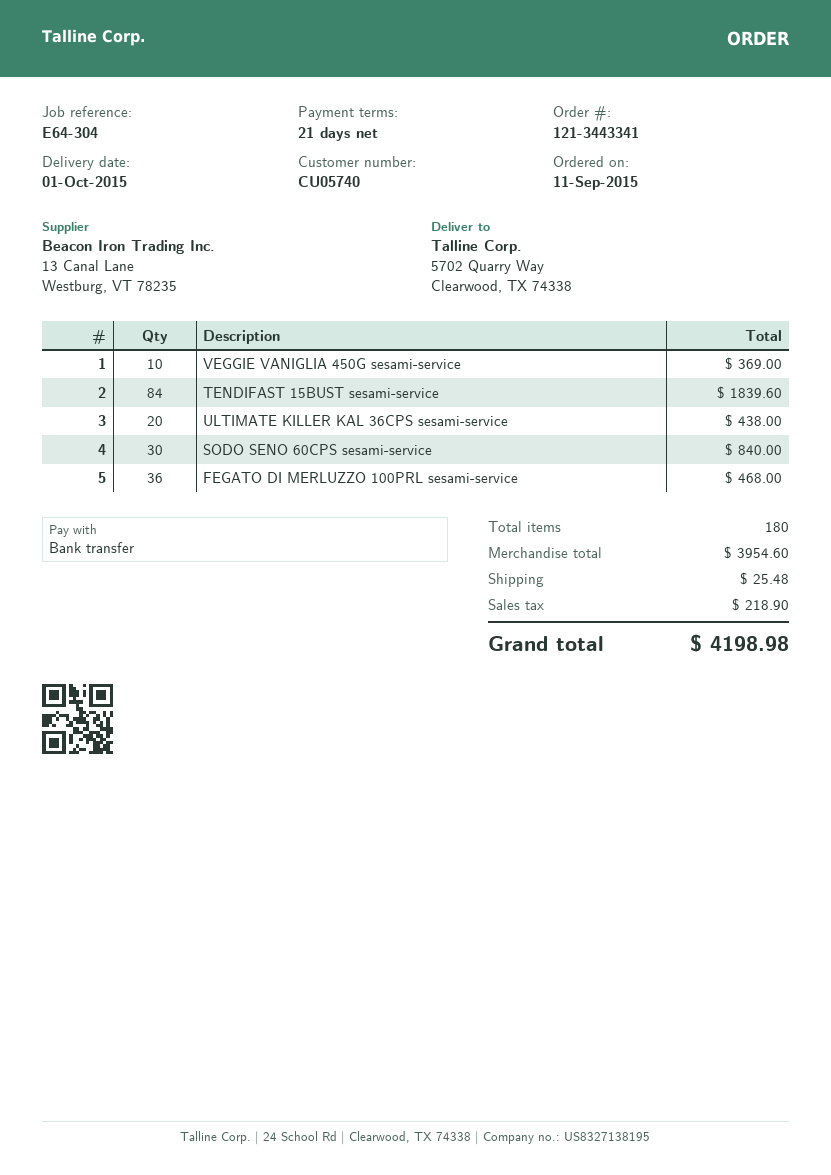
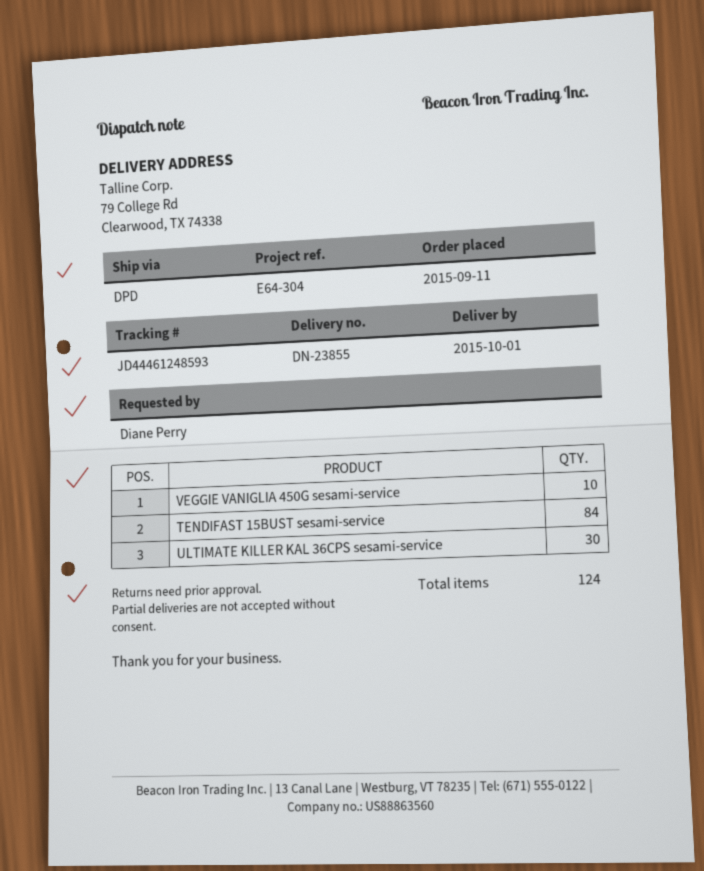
ship to: 5702 Quarry Way, Clearwood, TX 74338 -> 79 College Rd, Clearwood, TX 74338
ULTIMATE KILLER KAL 36CPS sesami-service: 20 -> 30
SODO SENO 60CPS sesami-service: 30 -> none
FEGATO DI MERLUZZO 100PRL sesami-service: 36 -> none
total quantity: 180 -> 124

